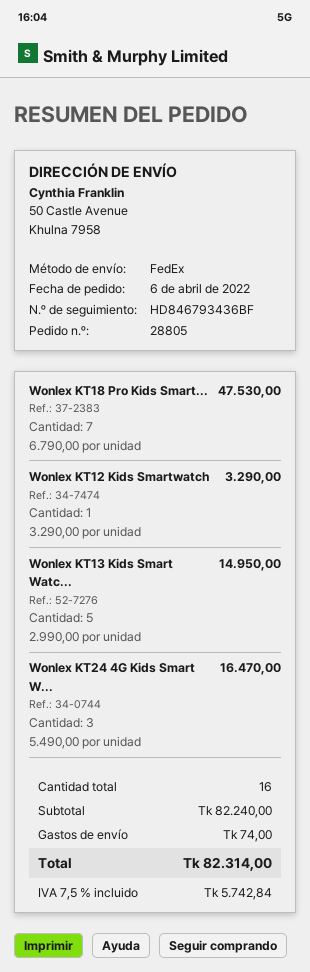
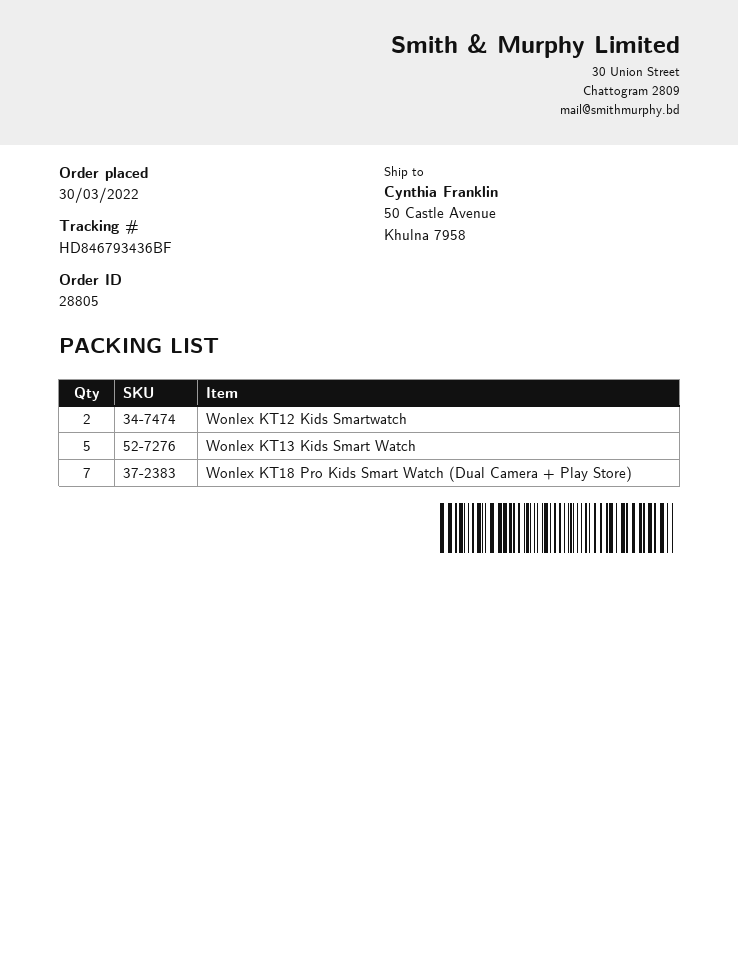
order date: 2022-04-06 -> 2022-03-30
Wonlex KT12 Kids Smartwatch: 1 -> 2
Wonlex KT24 4G Kids Smart W...: 3 -> none

